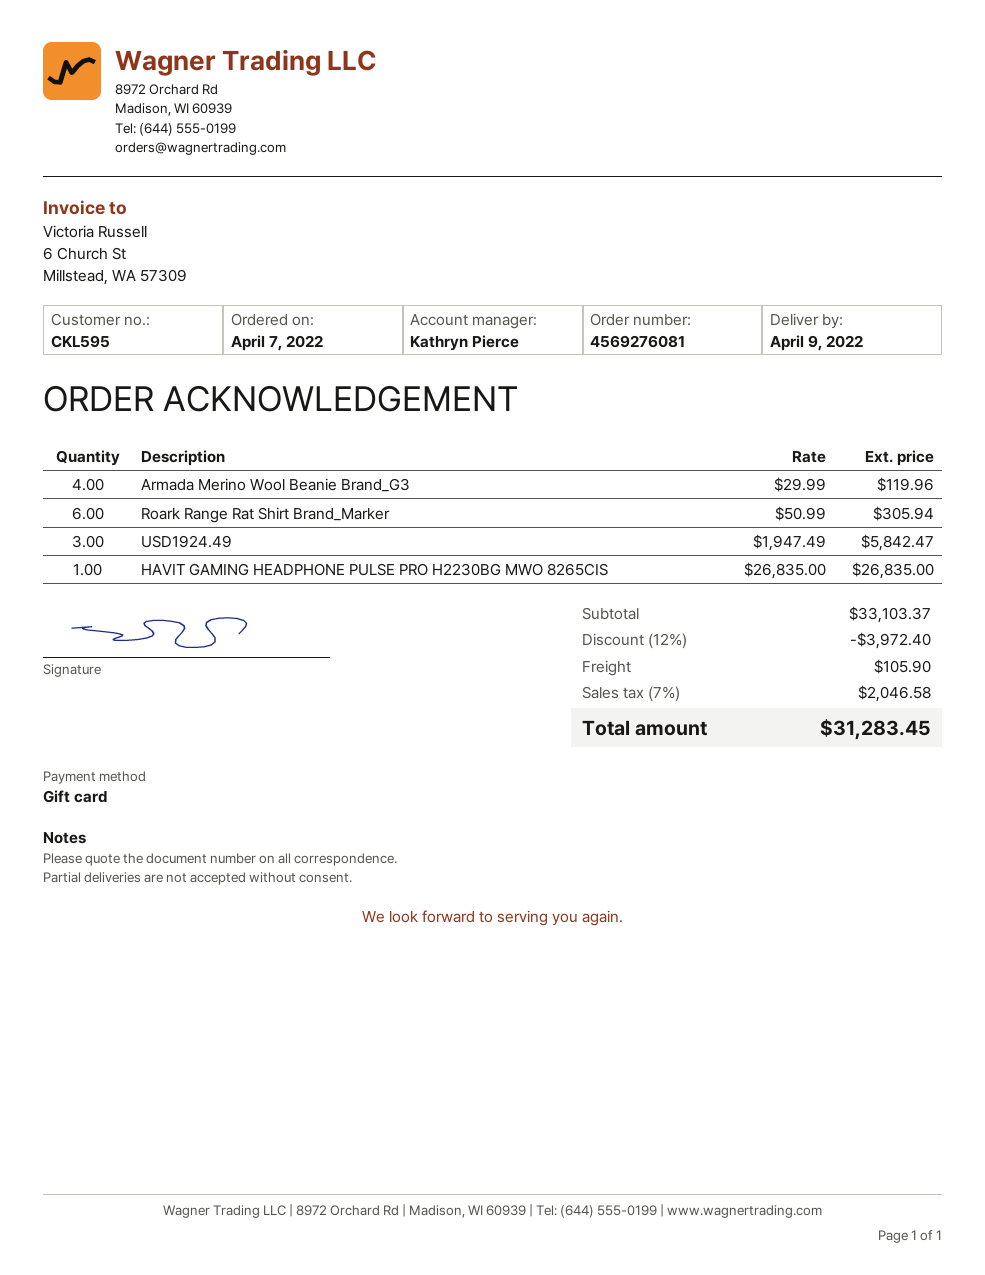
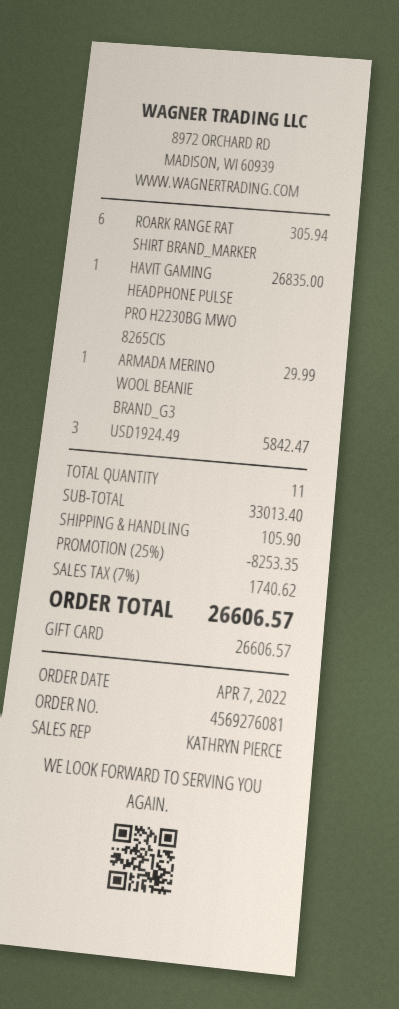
Armada Merino Wool Beanie Brand_G3: 4 for 119.96 -> 1 for 29.99
subtotal: 33103.37 -> 33013.40
discount: 12% = 3972.40 -> 25% = 8253.35
tax: 7% = 2046.58 -> 7% = 1740.62
total: 31283.45 -> 26606.57

